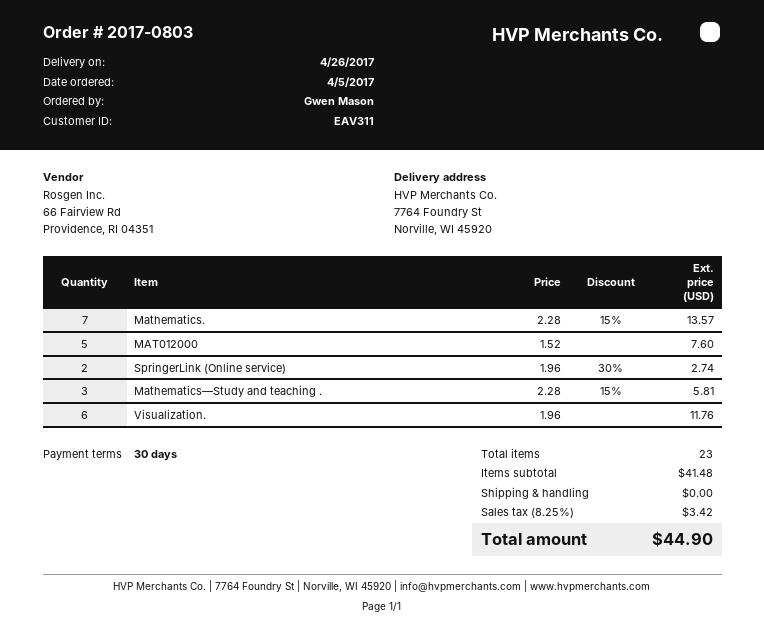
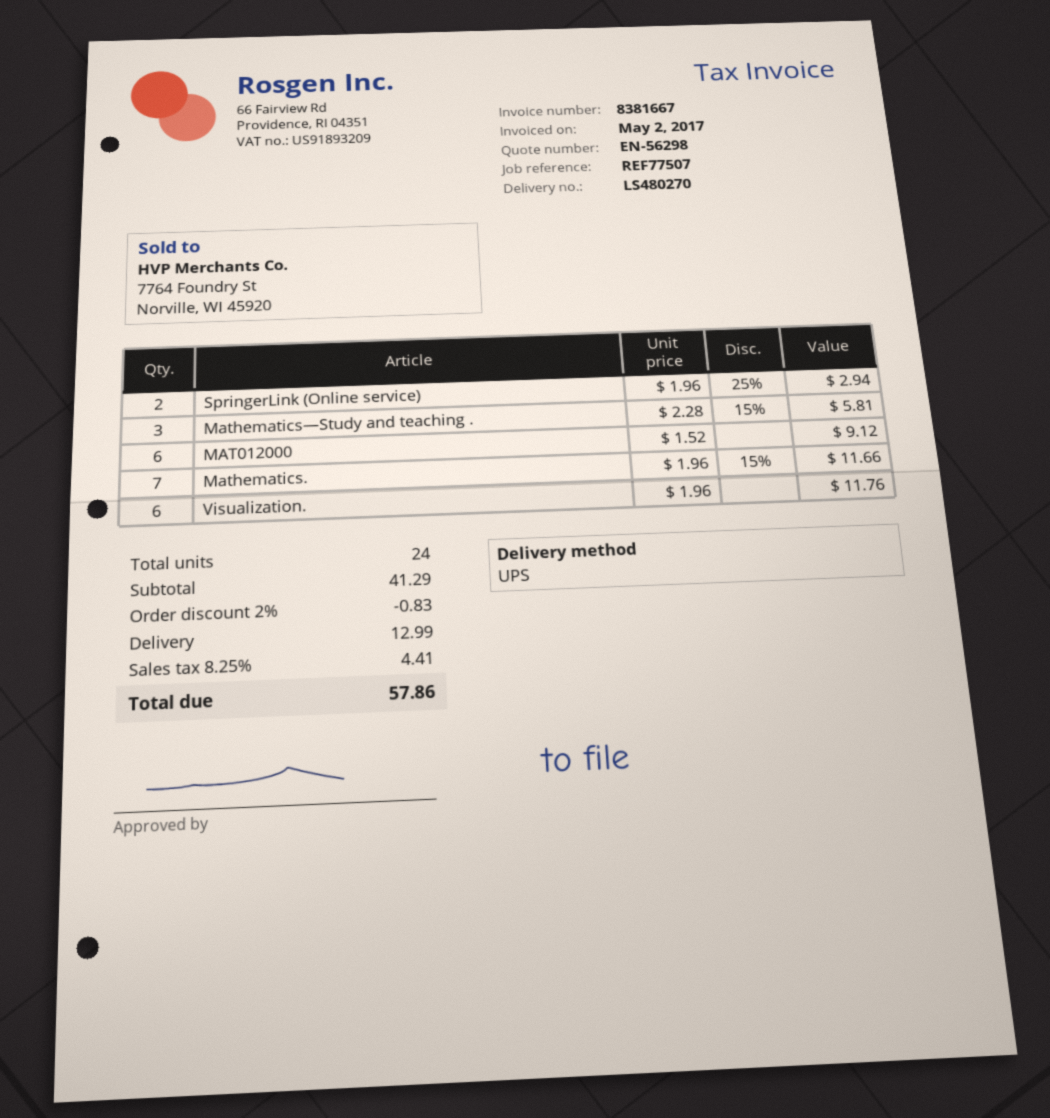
Mathematics.: 7 x 2.28 - 15% = 13.57 -> 7 x 1.96 - 15% = 11.66
MAT012000: 5 x 1.52 = 7.60 -> 6 x 1.52 = 9.12
SpringerLink (Online service): 2 x 1.96 - 30% = 2.74 -> 2 x 1.96 - 25% = 2.94
total quantity: 23 -> 24
subtotal: 41.48 -> 41.29
discount: none -> 2% = 0.83
shipping: 0.00 -> 12.99
tax: 8.25% = 3.42 -> 8.25% = 4.41
total: 44.90 -> 57.86

